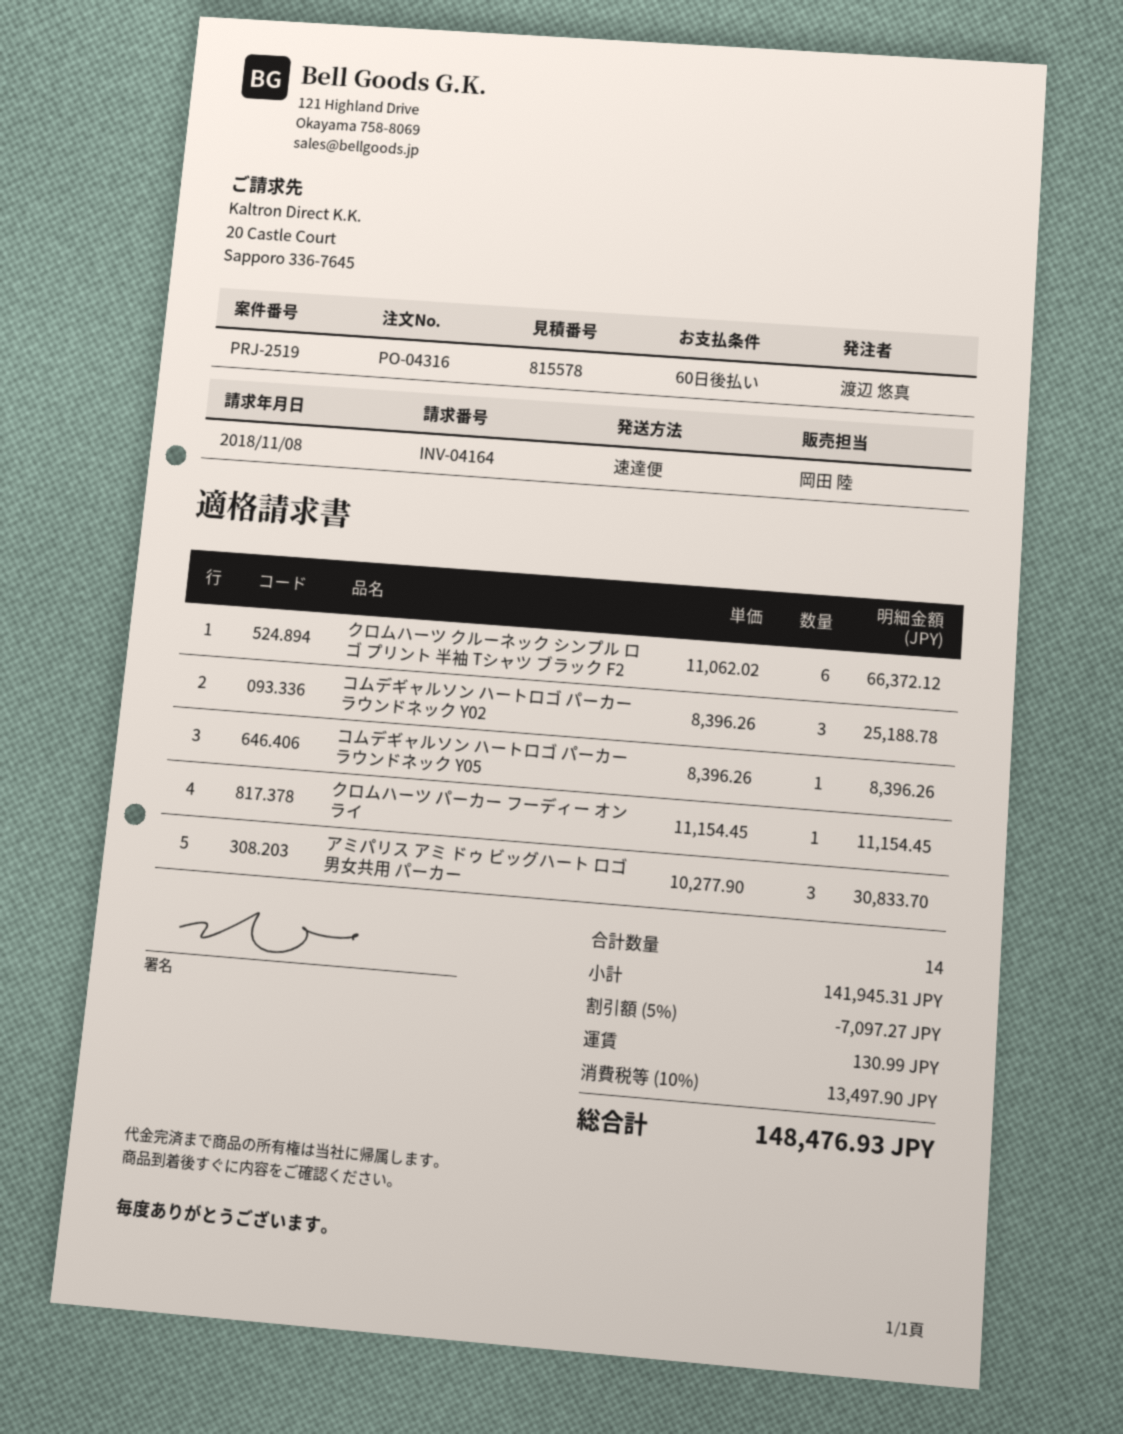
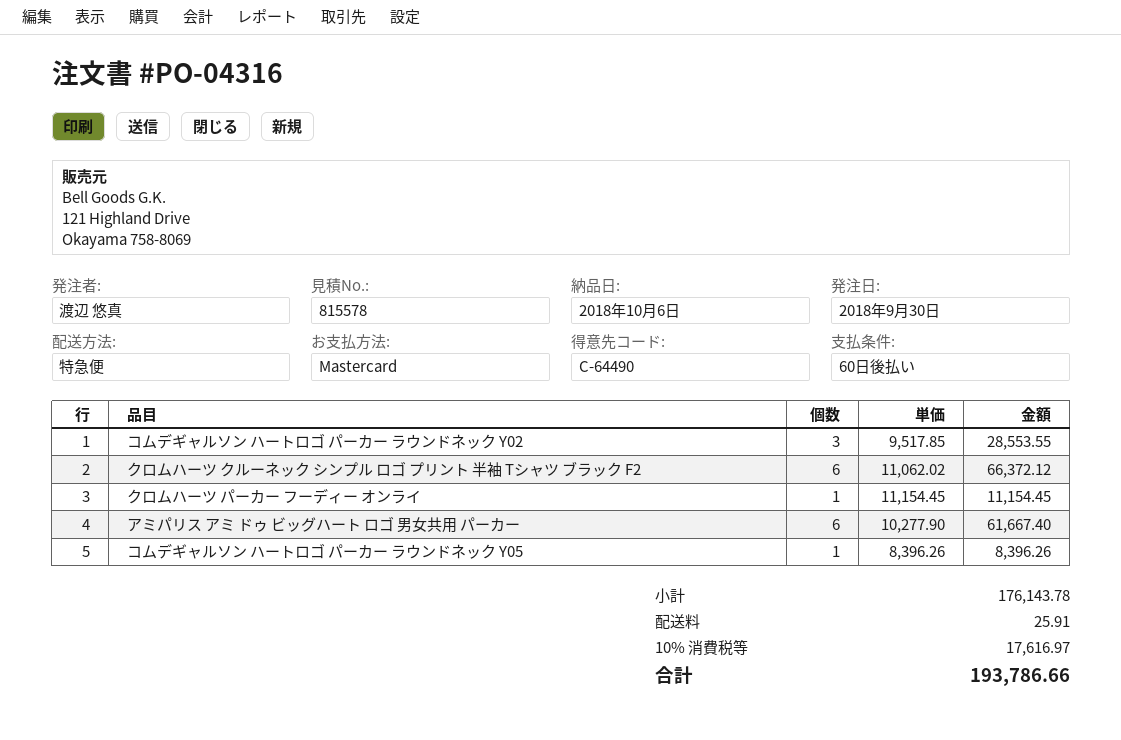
コムデギャルソン ハートロゴ パーカー ラウンドネック Y02: 3 x 8396.26 = 25188.78 -> 3 x 9517.85 = 28553.55
アミパリス アミ ドゥ ビッグハート ロゴ 男女共用 パーカー: 3 x 10277.90 = 30833.70 -> 6 x 10277.90 = 61667.40
subtotal: 141945.31 -> 176143.78
discount: 5% = 7097.27 -> none
shipping: 130.99 -> 25.91
tax: 10% = 13497.90 -> 10% = 17616.97
total: 148476.93 -> 193786.66

